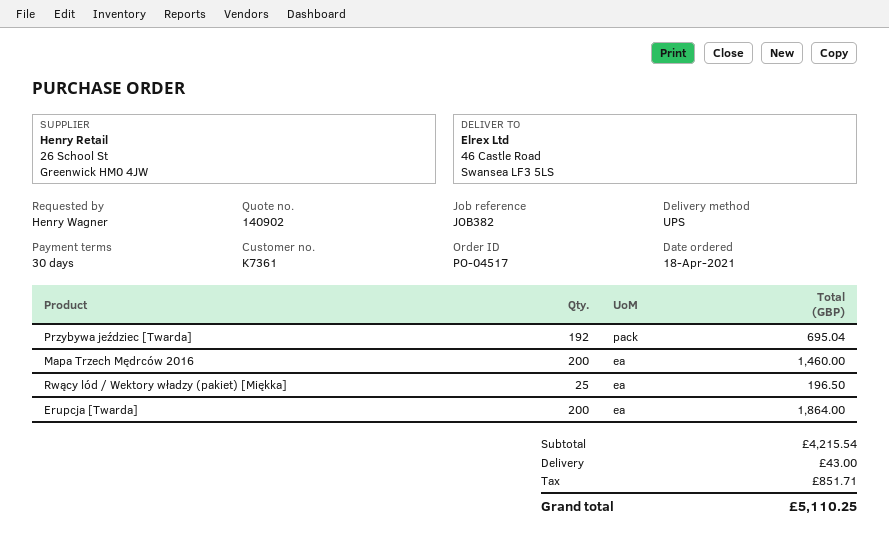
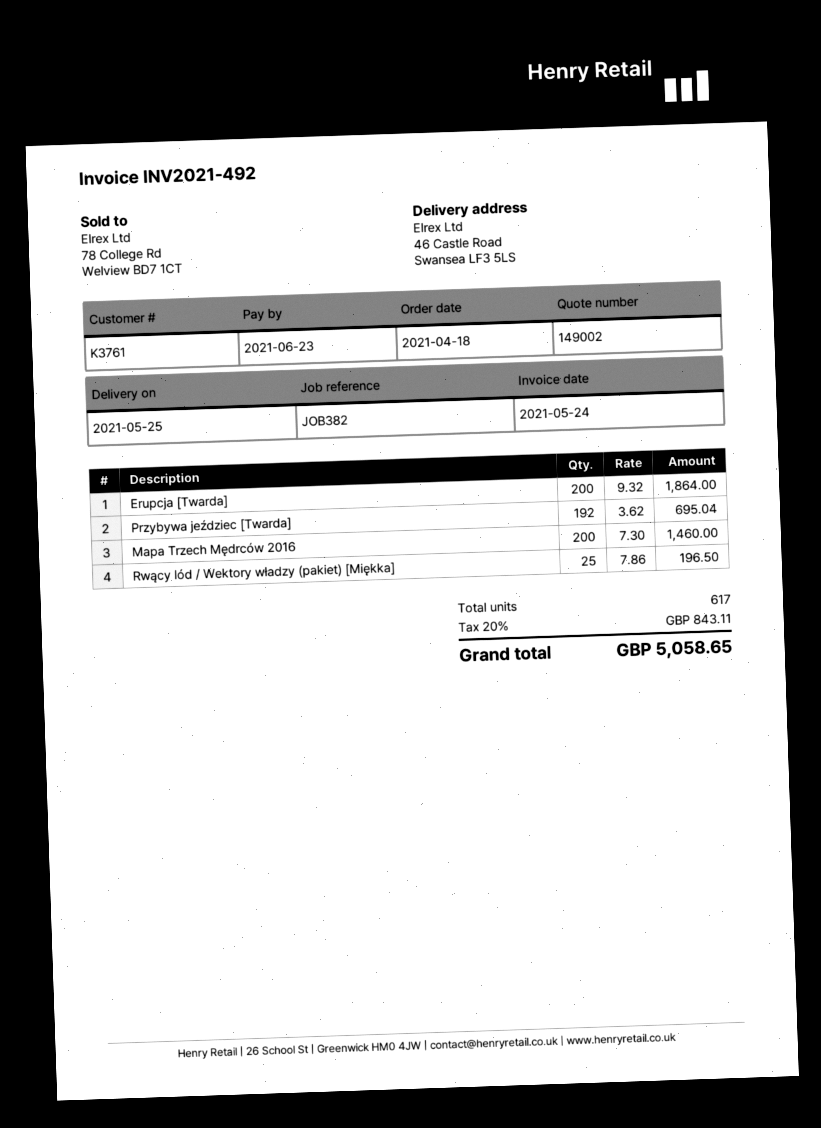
quote number: 140902 -> 149002
customer number: K7361 -> K3761
shipping: 43.00 -> none
tax: 851.71 -> 843.11
total: 5110.25 -> 5058.65

